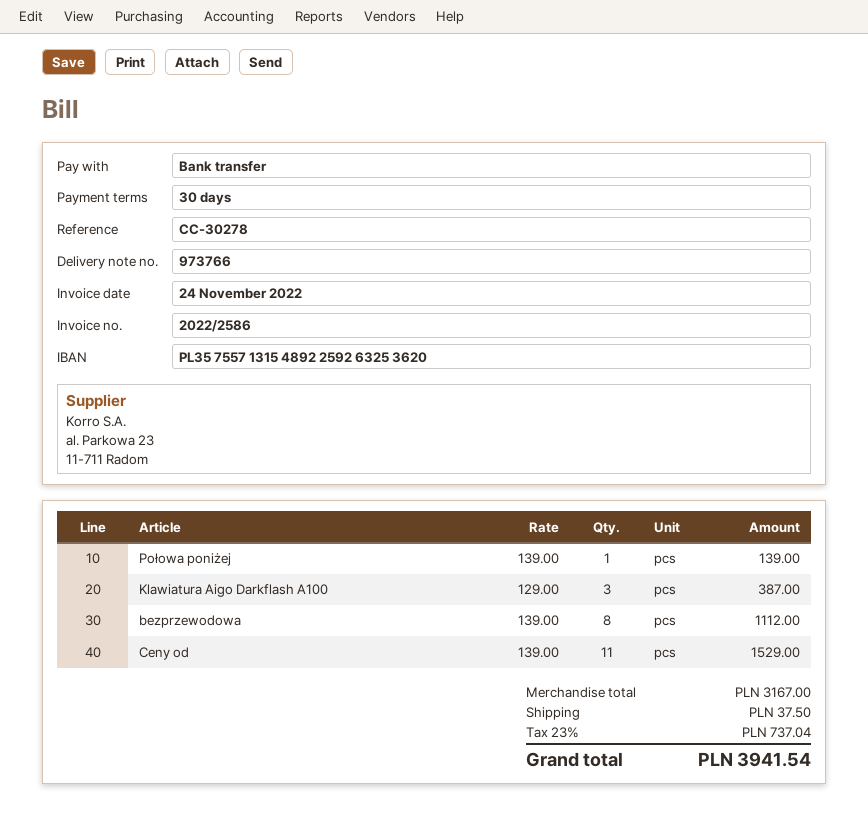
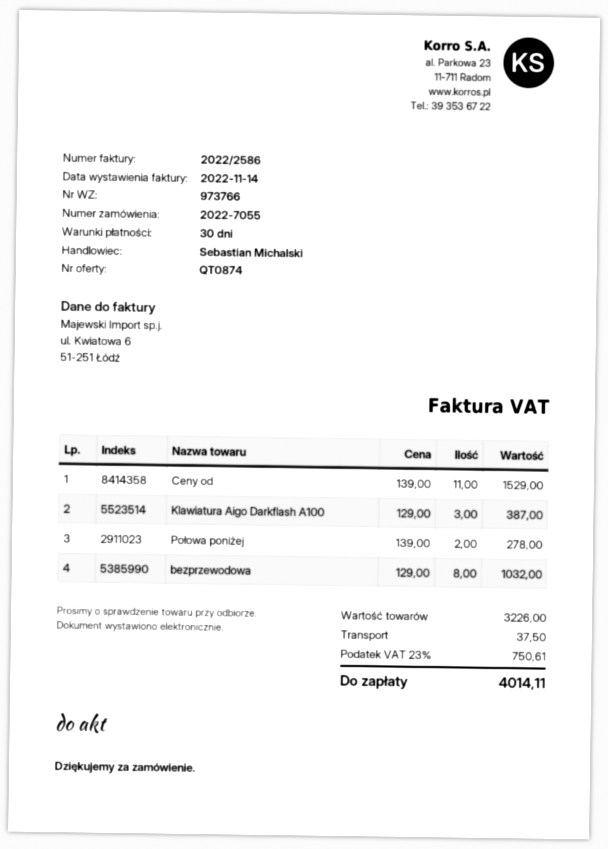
invoice date: 2022-11-24 -> 2022-11-14
Połowa poniżej: 1 x 139.00 = 139.00 -> 2 x 139.00 = 278.00
bezprzewodowa: 8 x 139.00 = 1112.00 -> 8 x 129.00 = 1032.00
subtotal: 3167.00 -> 3226.00
tax: 23% = 737.04 -> 23% = 750.61
total: 3941.54 -> 4014.11

